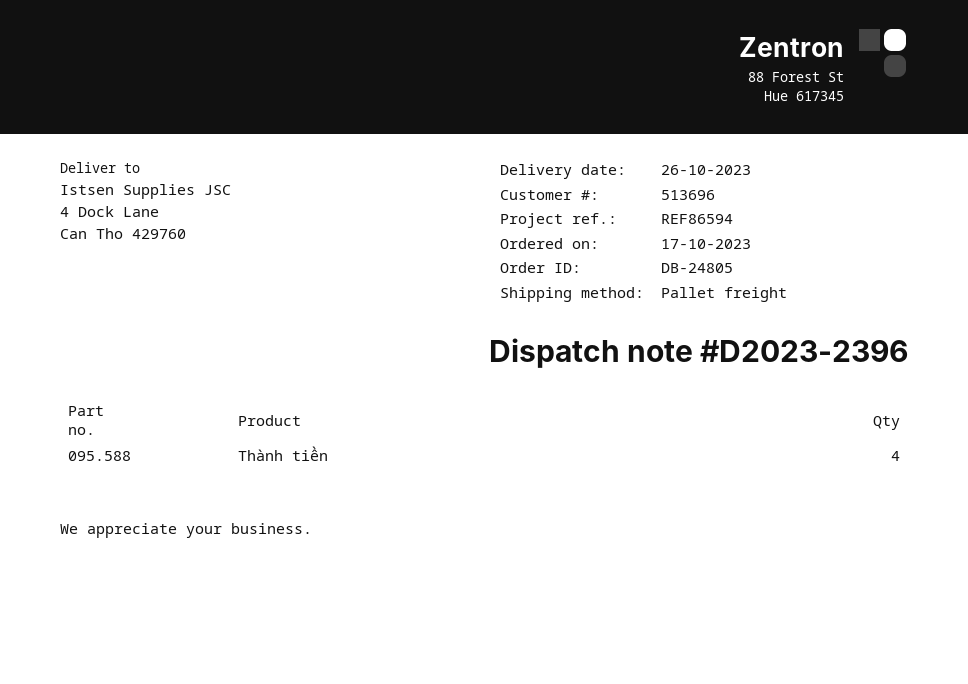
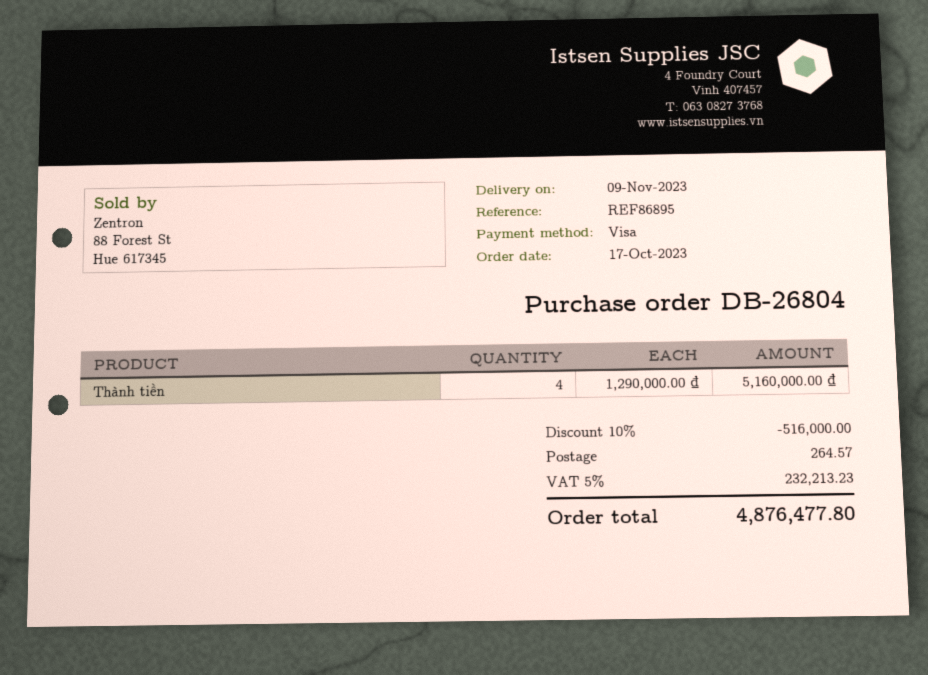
order number: DB-24805 -> DB-26804
delivery date: 2023-10-26 -> 2023-11-09
reference: REF86594 -> REF86895

